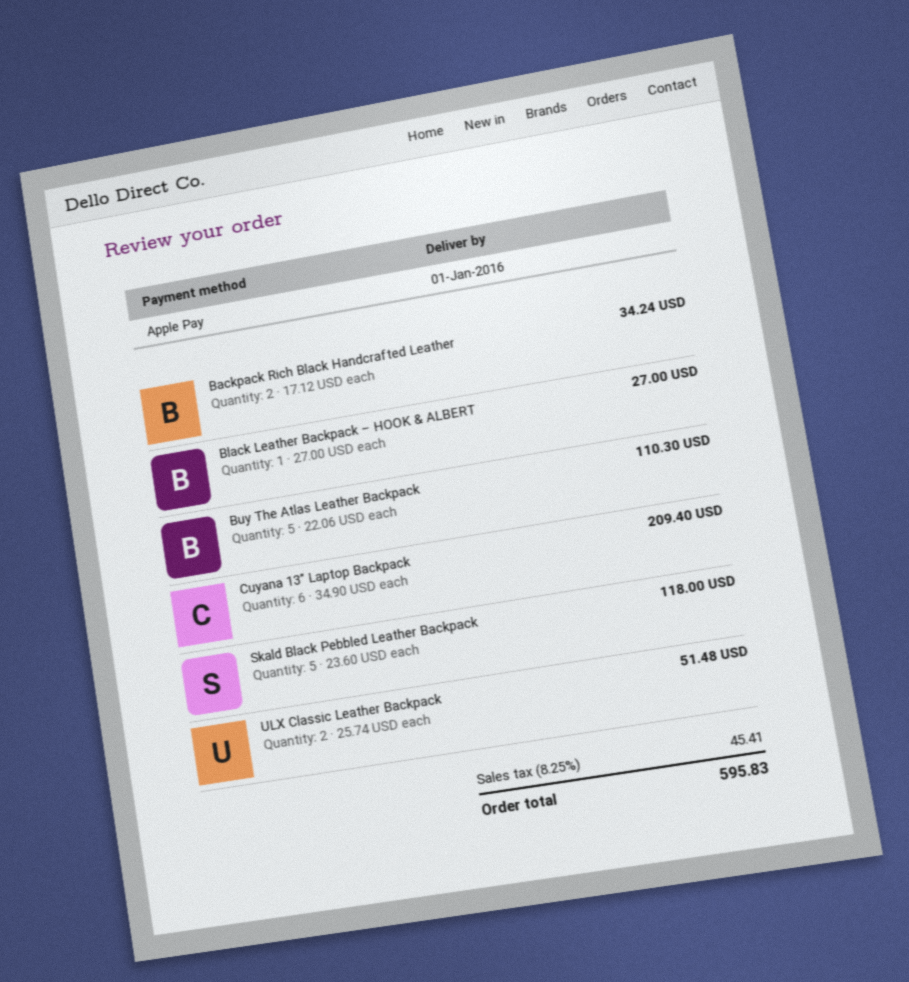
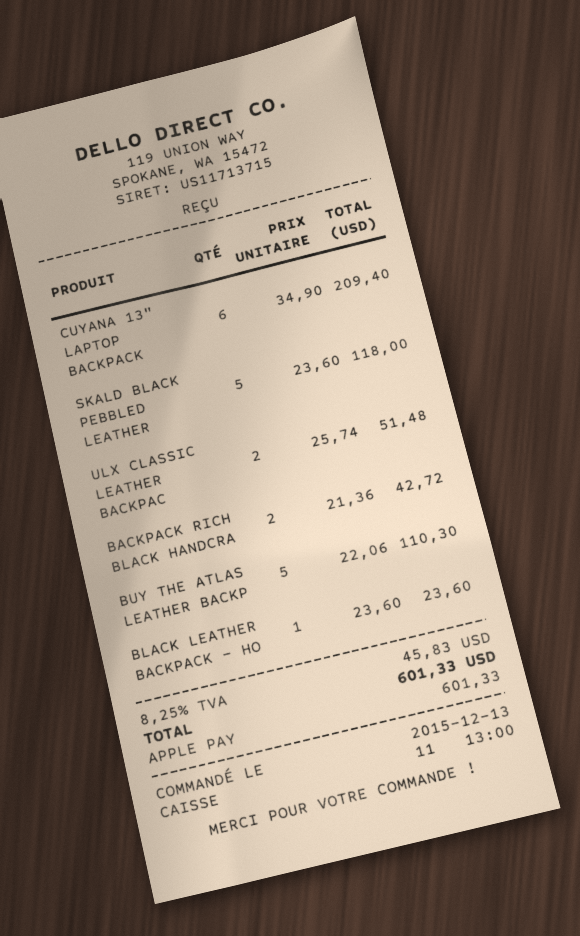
Backpack Rich Black Handcrafted Leather: 2 x 17.12 = 34.24 -> 2 x 21.36 = 42.72
Black Leather Backpack – HOOK & ALBERT: 1 x 27.00 = 27.00 -> 1 x 23.60 = 23.60
tax: 8.25% = 45.41 -> 8.25% = 45.83
total: 595.83 -> 601.33

